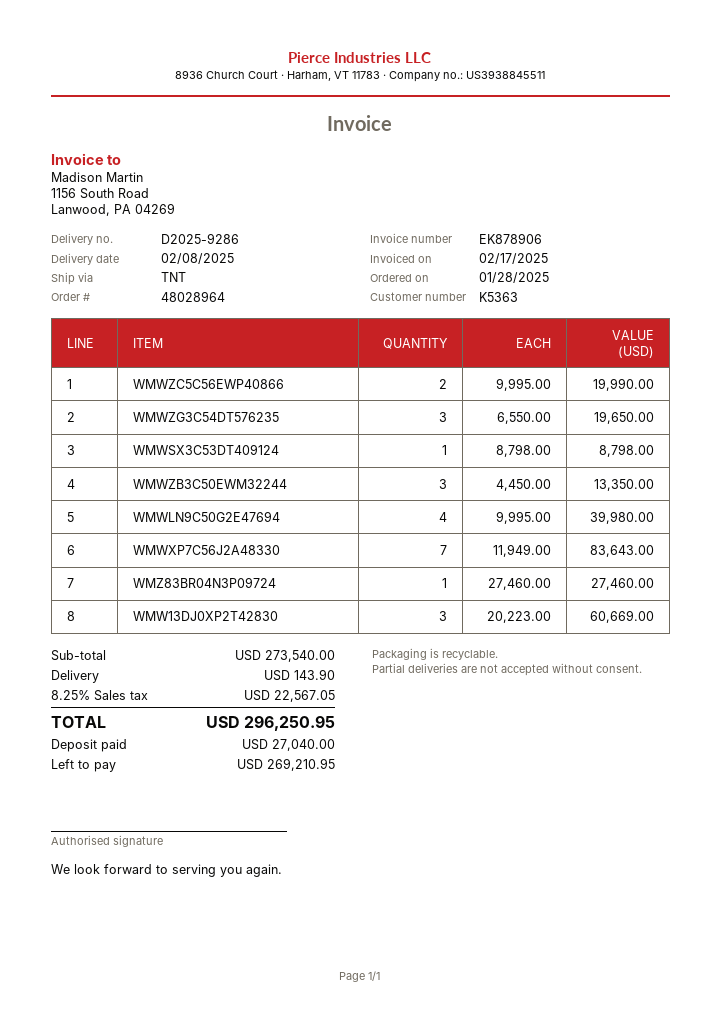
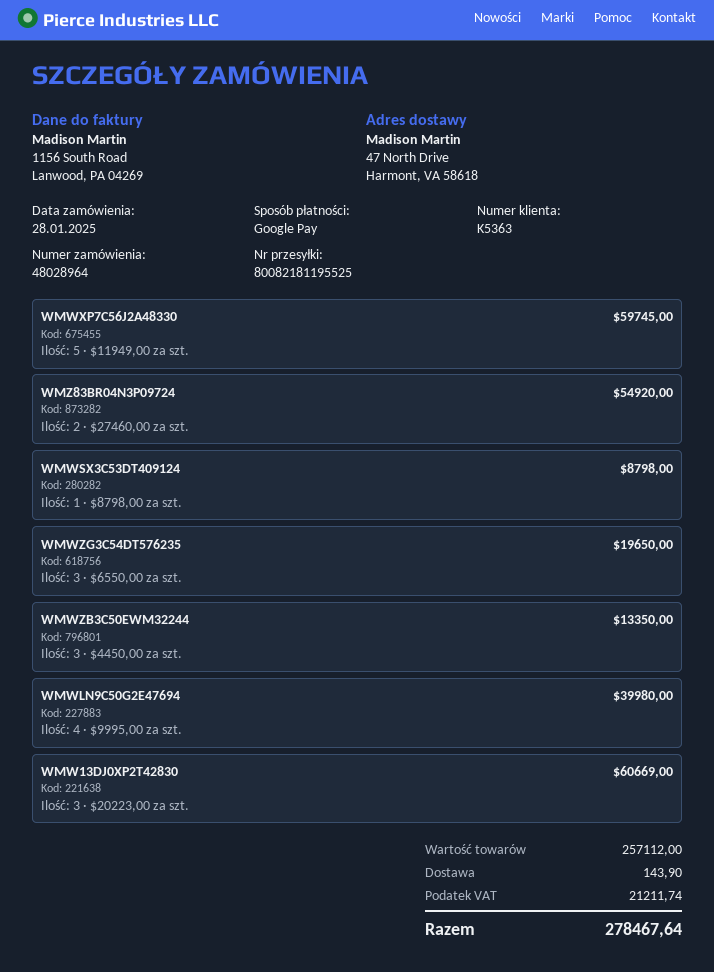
WMWZC5C56EWP40866: 2 x 9995.00 = 19990.00 -> none
WMWXP7C56J2A48330: 7 x 11949.00 = 83643.00 -> 5 x 11949.00 = 59745.00
WMZ83BR04N3P09724: 1 x 27460.00 = 27460.00 -> 2 x 27460.00 = 54920.00
subtotal: 273540.00 -> 257112.00
tax: 22567.05 -> 21211.74
total: 296250.95 -> 278467.64

